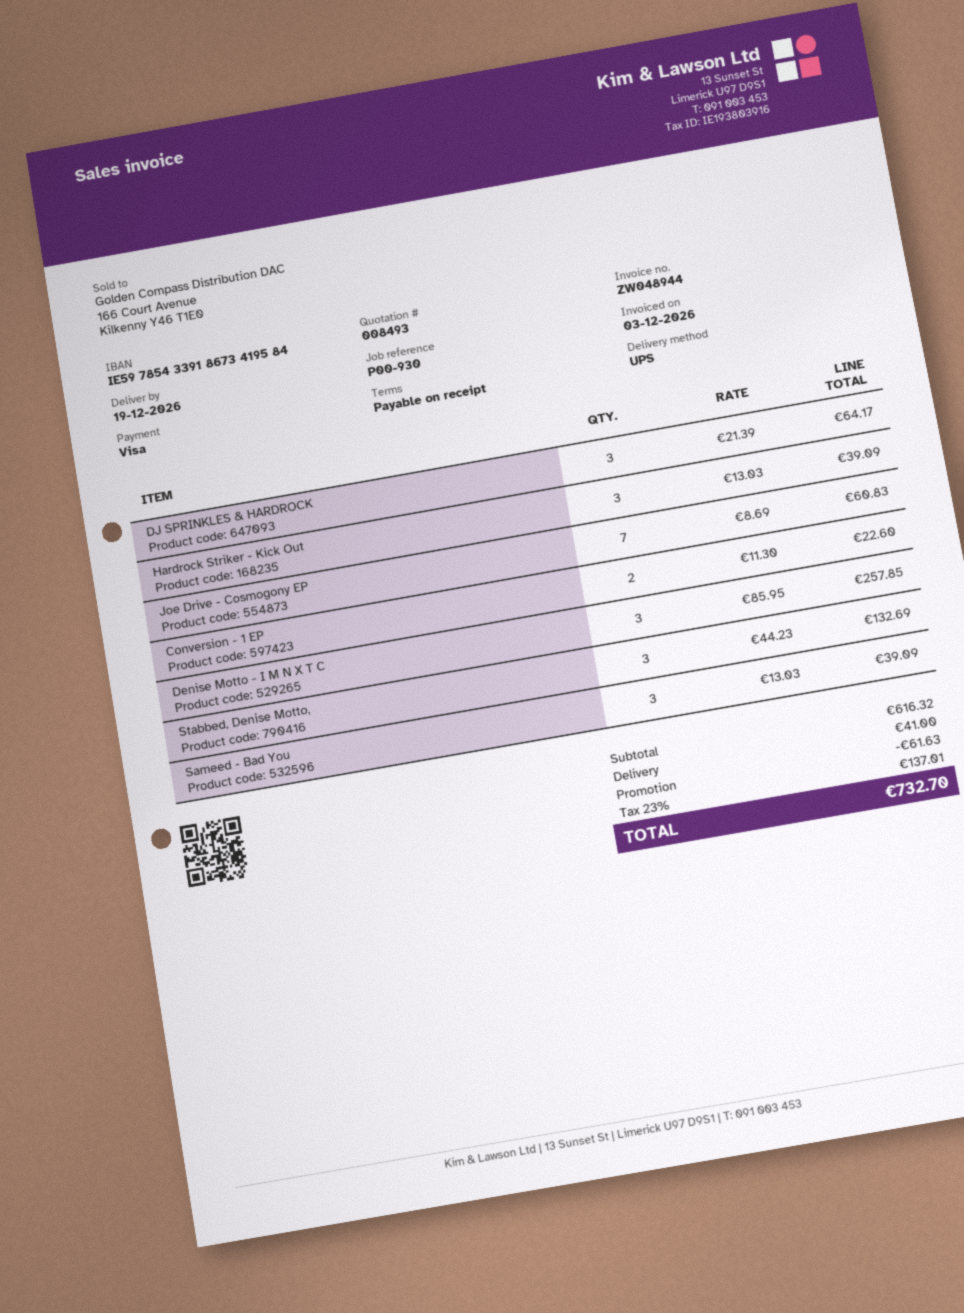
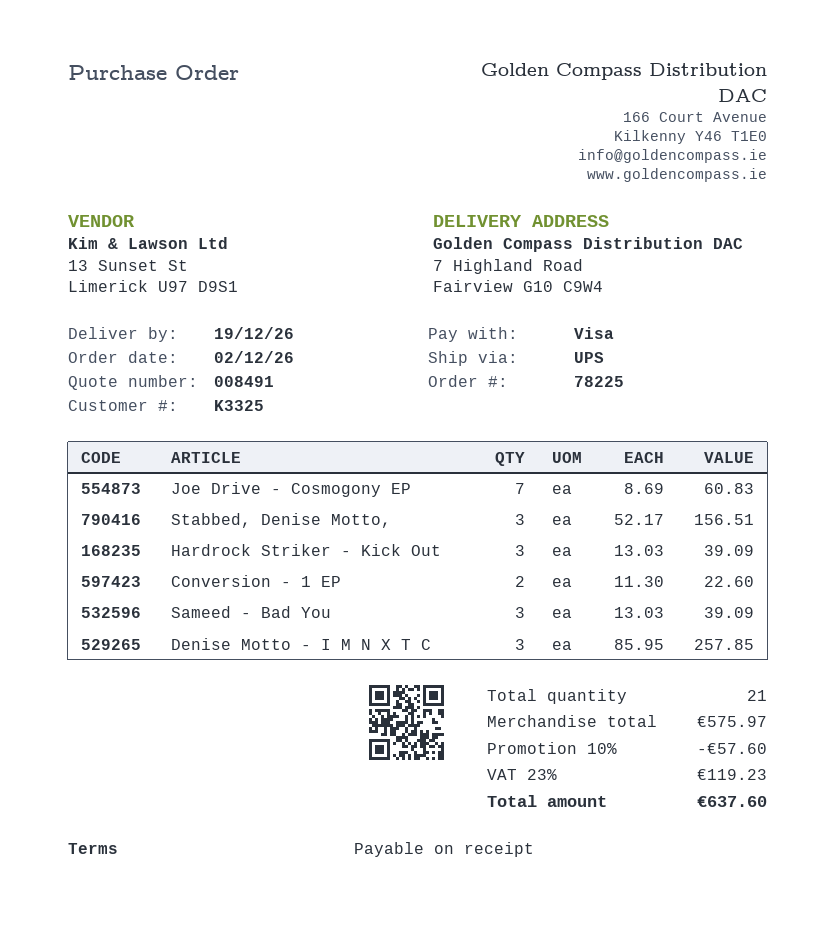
quote number: 008493 -> 008491
DJ SPRINKLES & HARDROCK: 3 x 21.39 = 64.17 -> none
Stabbed, Denise Motto,: 3 x 44.23 = 132.69 -> 3 x 52.17 = 156.51
subtotal: 616.32 -> 575.97
discount: 61.63 -> 57.60
shipping: 41.00 -> none
tax: 23% = 137.01 -> 23% = 119.23
total: 732.70 -> 637.60

